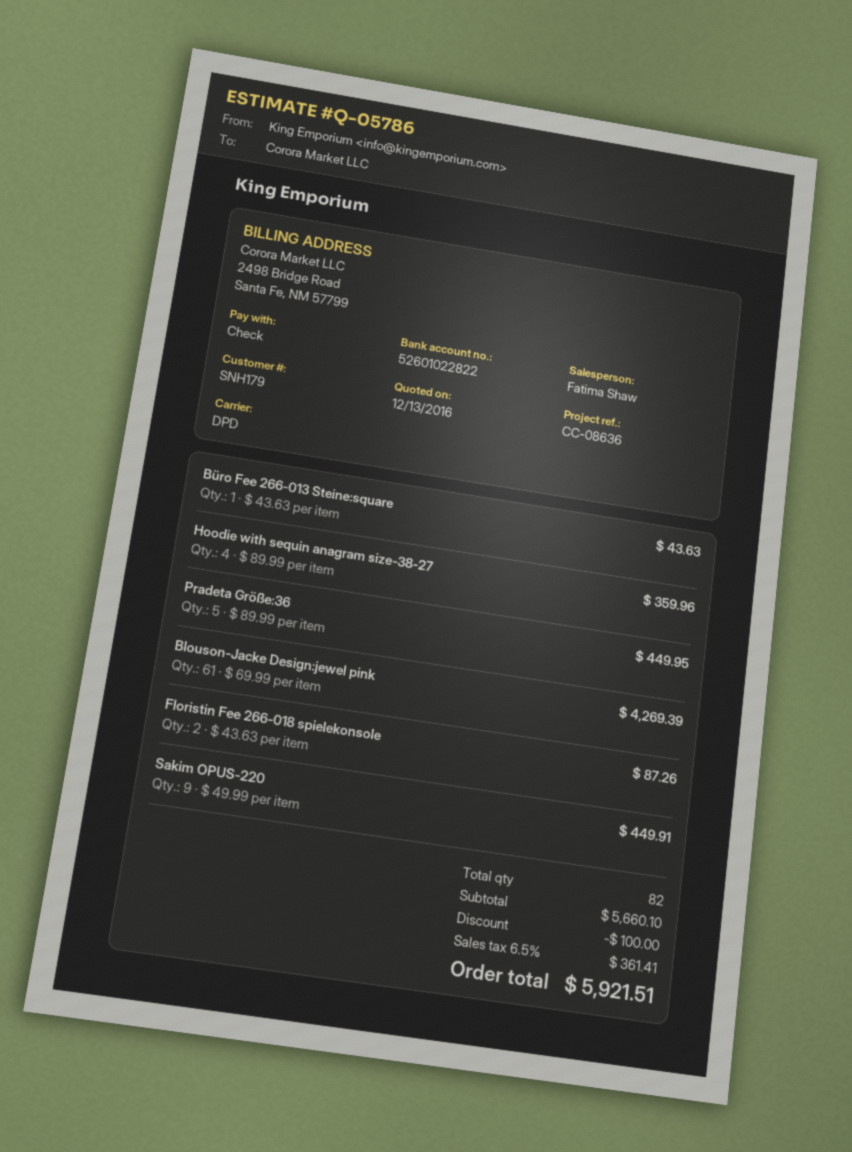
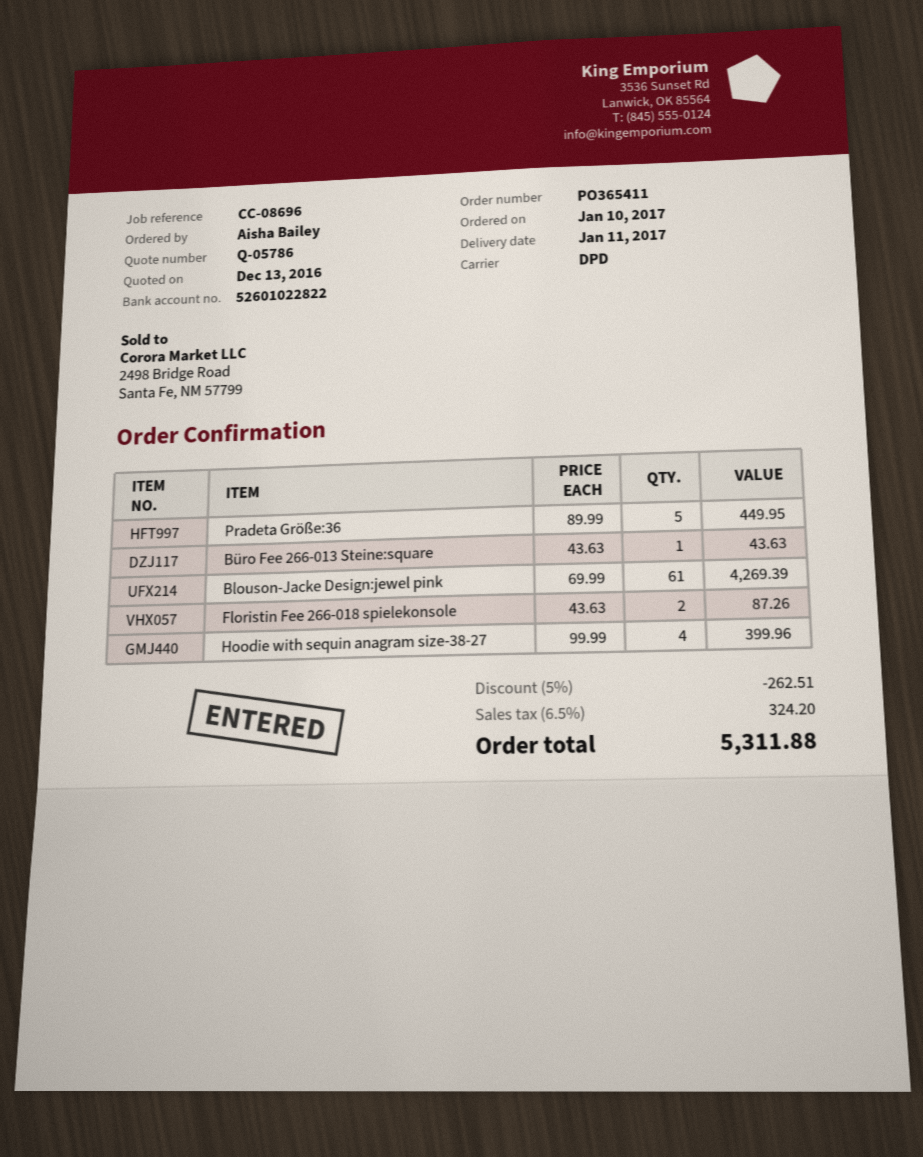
reference: CC-08636 -> CC-08696
Hoodie with sequin anagram size-38-27: 4 x 89.99 = 359.96 -> 4 x 99.99 = 399.96
Sakim OPUS-220: 9 x 49.99 = 449.91 -> none
discount: 100.00 -> 262.51
tax: 6.5% = 361.41 -> 6.5% = 324.20
total: 5921.51 -> 5311.88

